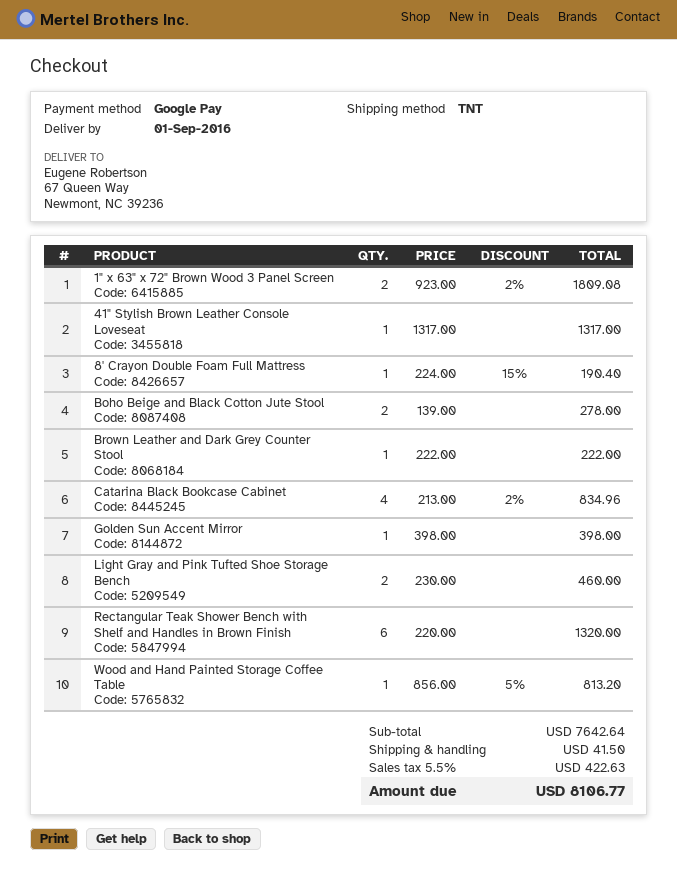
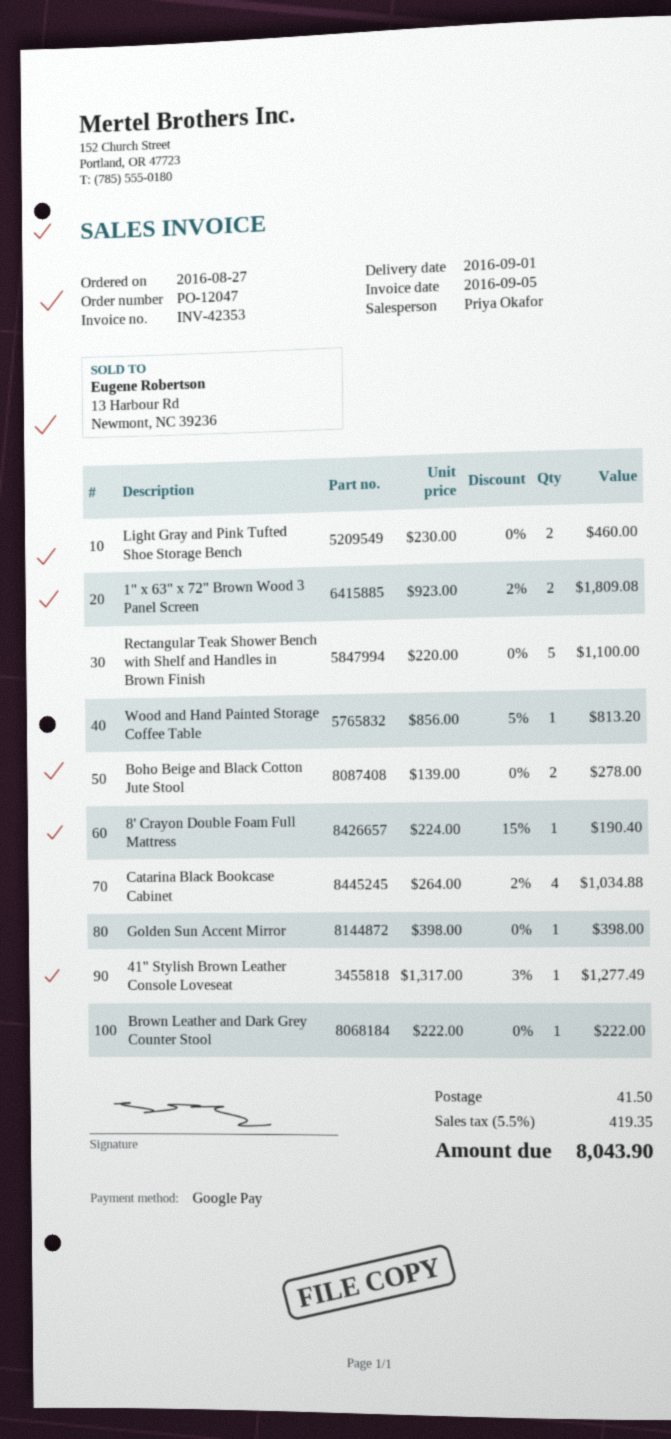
41" Stylish Brown Leather Console Loveseat: 1 x 1317.00 = 1317.00 -> 1 x 1317.00 - 3% = 1277.49
Catarina Black Bookcase Cabinet: 4 x 213.00 - 2% = 834.96 -> 4 x 264.00 - 2% = 1034.88
Rectangular Teak Shower Bench with Shelf and Handles in Brown Finish: 6 x 220.00 = 1320.00 -> 5 x 220.00 = 1100.00
tax: 5.5% = 422.63 -> 5.5% = 419.35
total: 8106.77 -> 8043.90

